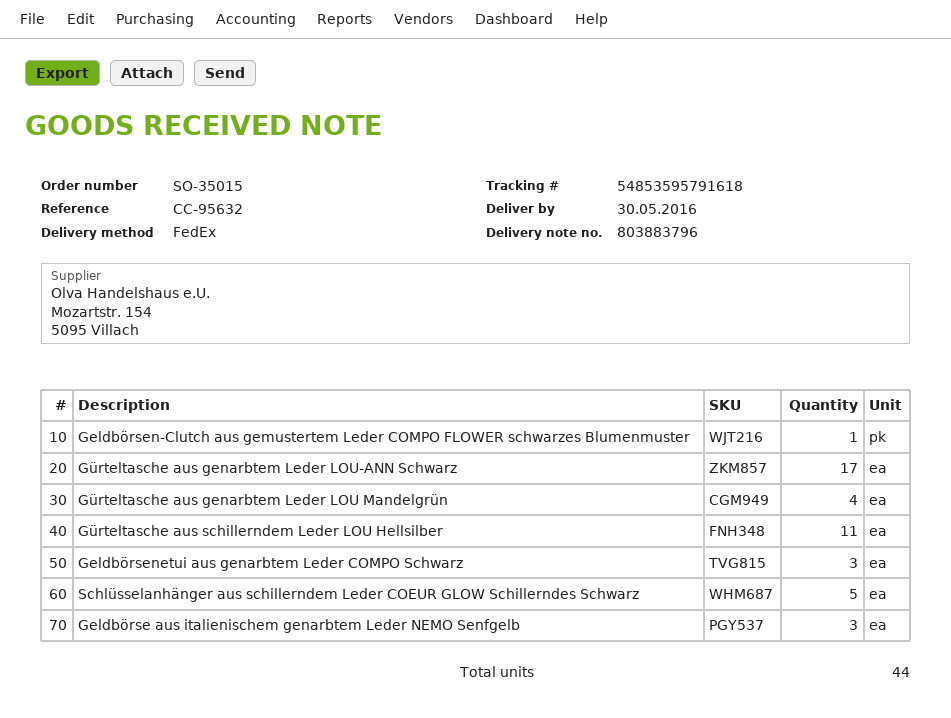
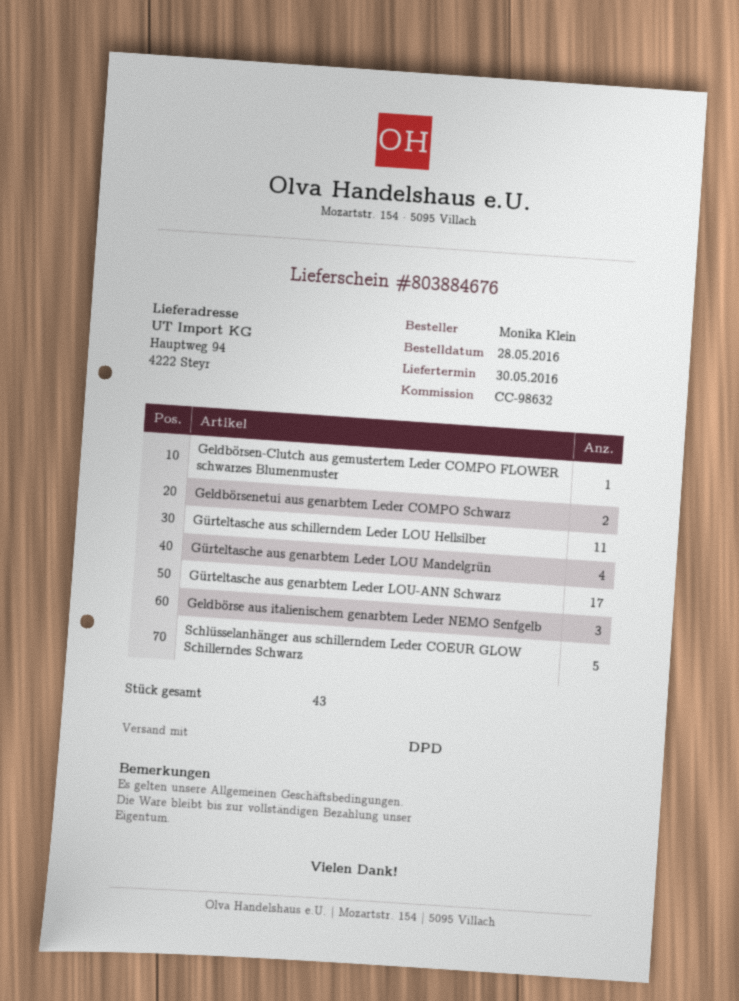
delivery note number: 803883796 -> 803884676
reference: CC-95632 -> CC-98632
shipping method: FedEx -> DPD
Geldbörsenetui aus genarbtem Leder COMPO Schwarz: 3 -> 2
total quantity: 44 -> 43

